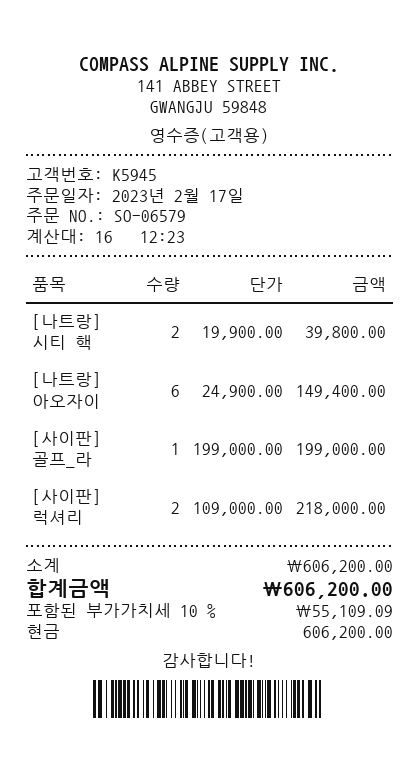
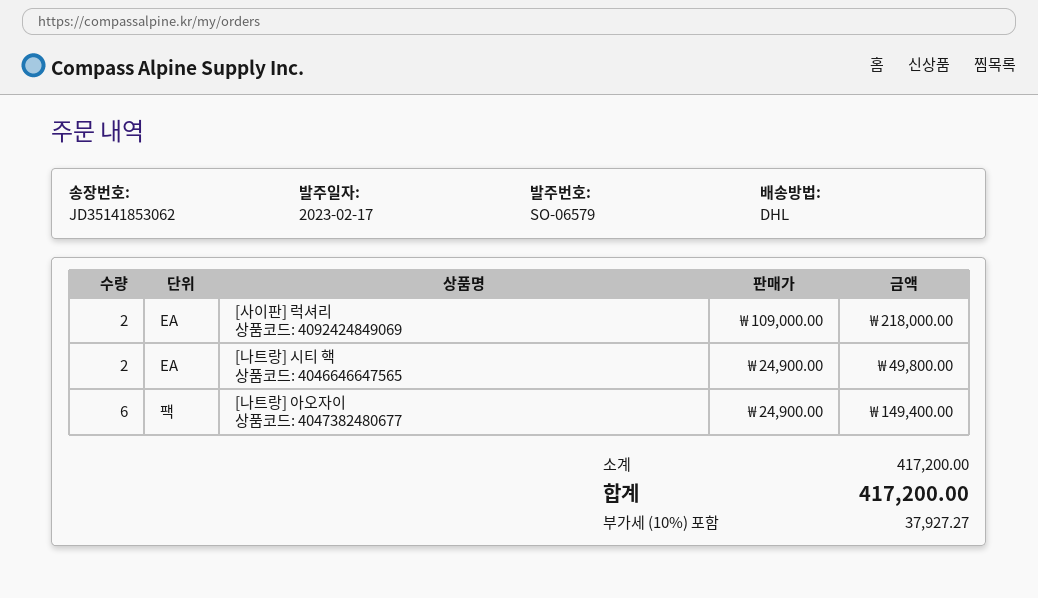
[나트랑] 시티 핵: 2 x 19900.00 = 39800.00 -> 2 x 24900.00 = 49800.00
[사이판] 골프_라: 1 x 199000.00 = 199000.00 -> none
subtotal: 606200.00 -> 417200.00
tax: 10% = 55109.09 -> 10% = 37927.27
total: 606200.00 -> 417200.00

